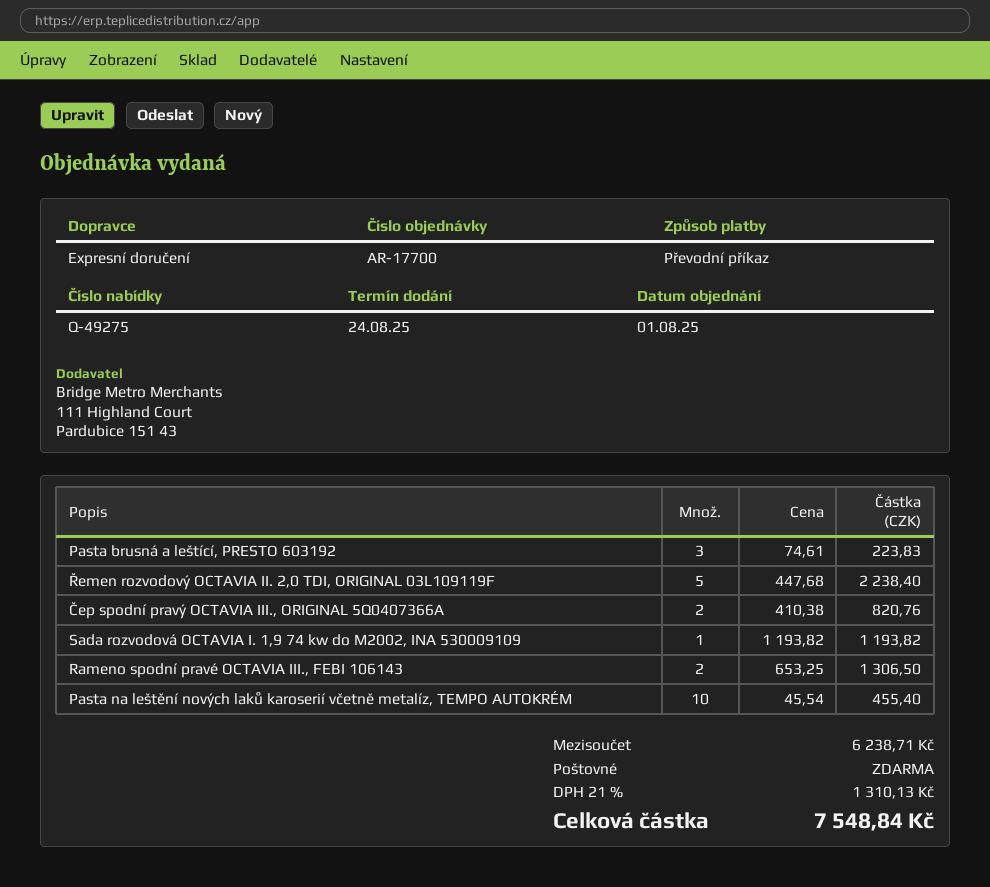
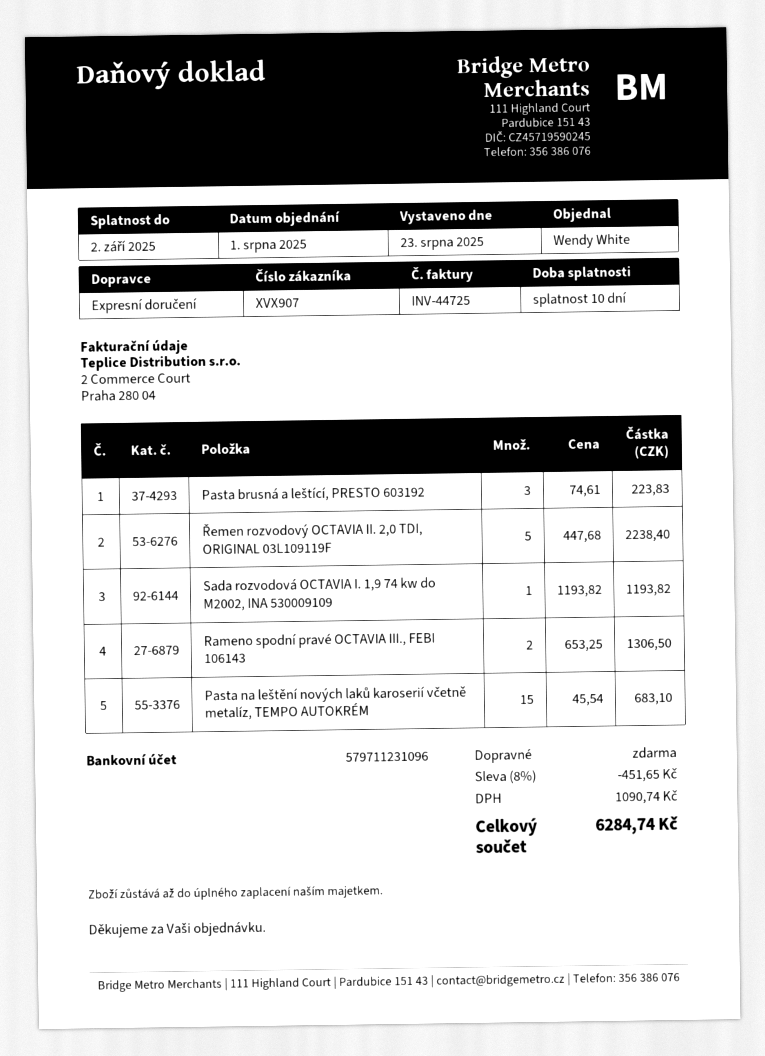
Čep spodní pravý OCTAVIA III., ORIGINAL 5Q0407366A: 2 x 410.38 = 820.76 -> none
Pasta na leštění nových laků karoserií včetně metalíz, TEMPO AUTOKRÉM: 10 x 45.54 = 455.40 -> 15 x 45.54 = 683.10
discount: none -> 8% = 451.65
tax: 1310.13 -> 1090.74
total: 7548.84 -> 6284.74

